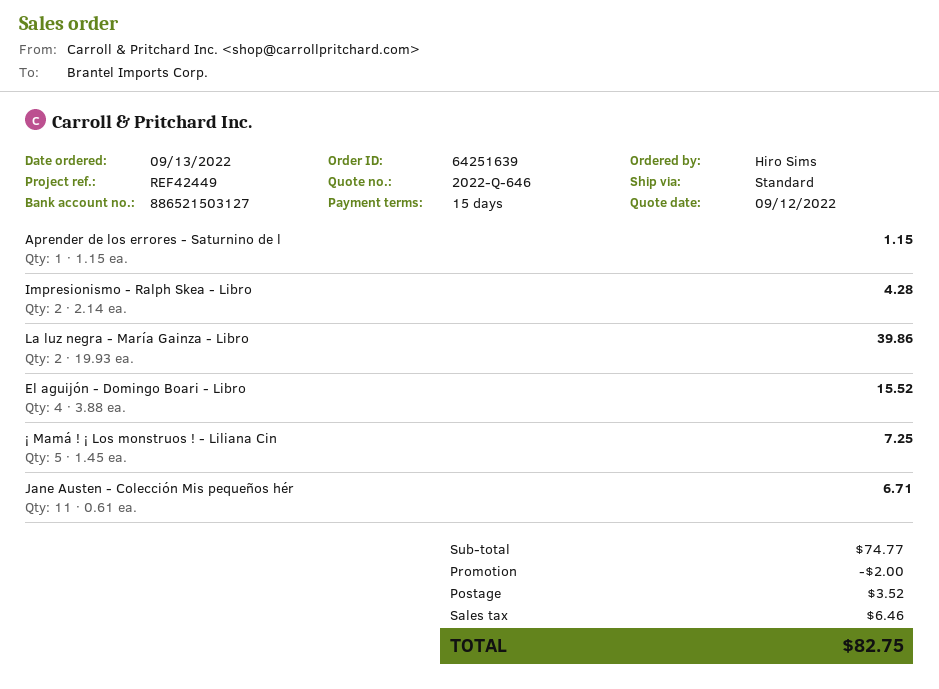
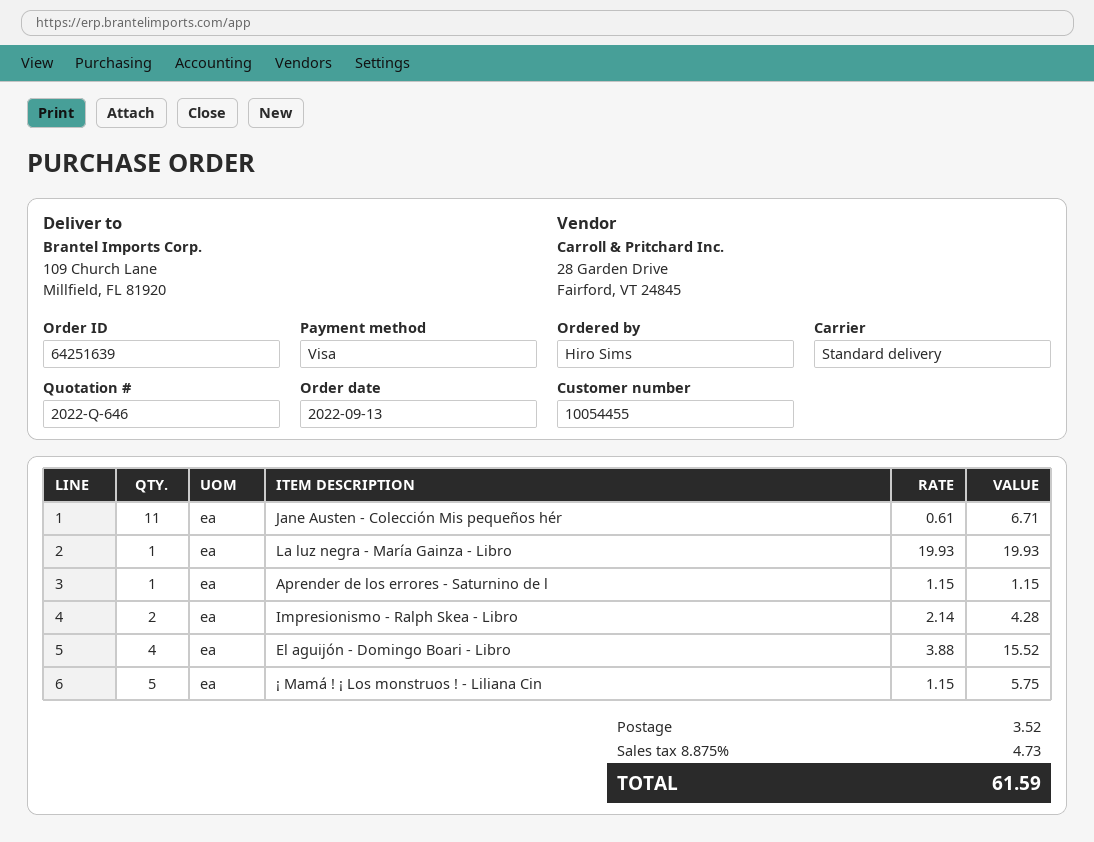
La luz negra - María Gainza - Libro: 2 x 19.93 = 39.86 -> 1 x 19.93 = 19.93
¡ Mamá ! ¡ Los monstruos ! - Liliana Cin: 5 x 1.45 = 7.25 -> 5 x 1.15 = 5.75
discount: 2.00 -> none
tax: 6.46 -> 4.73
total: 82.75 -> 61.59

